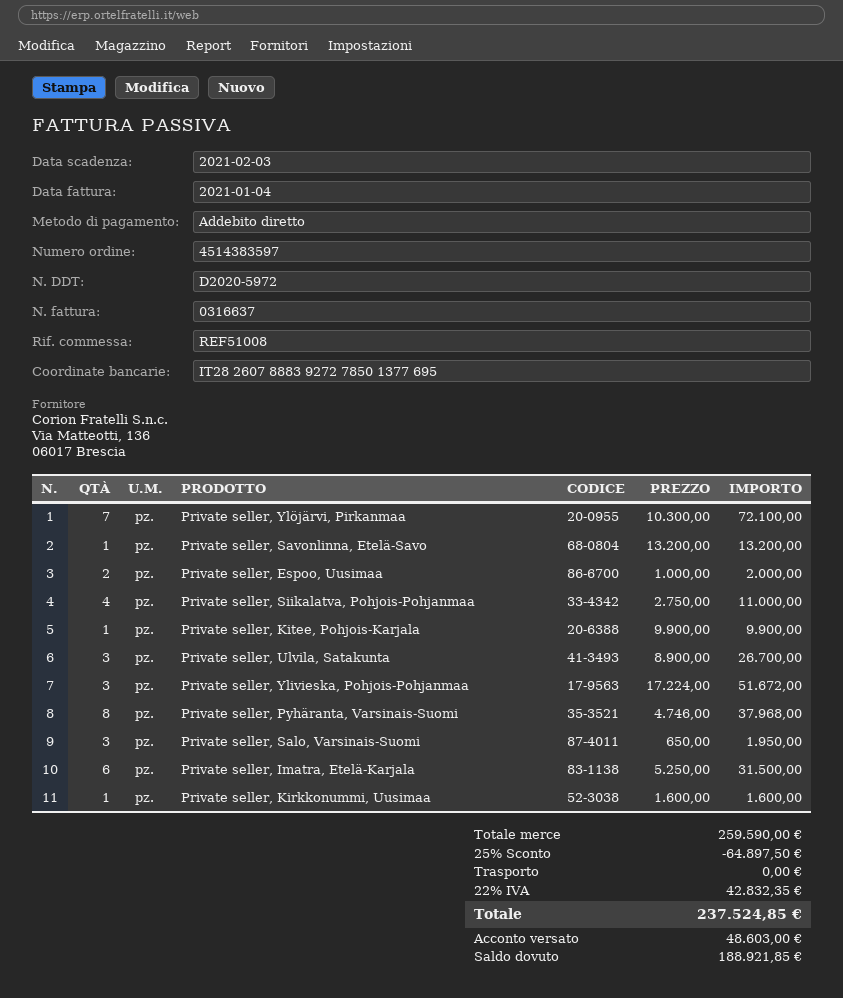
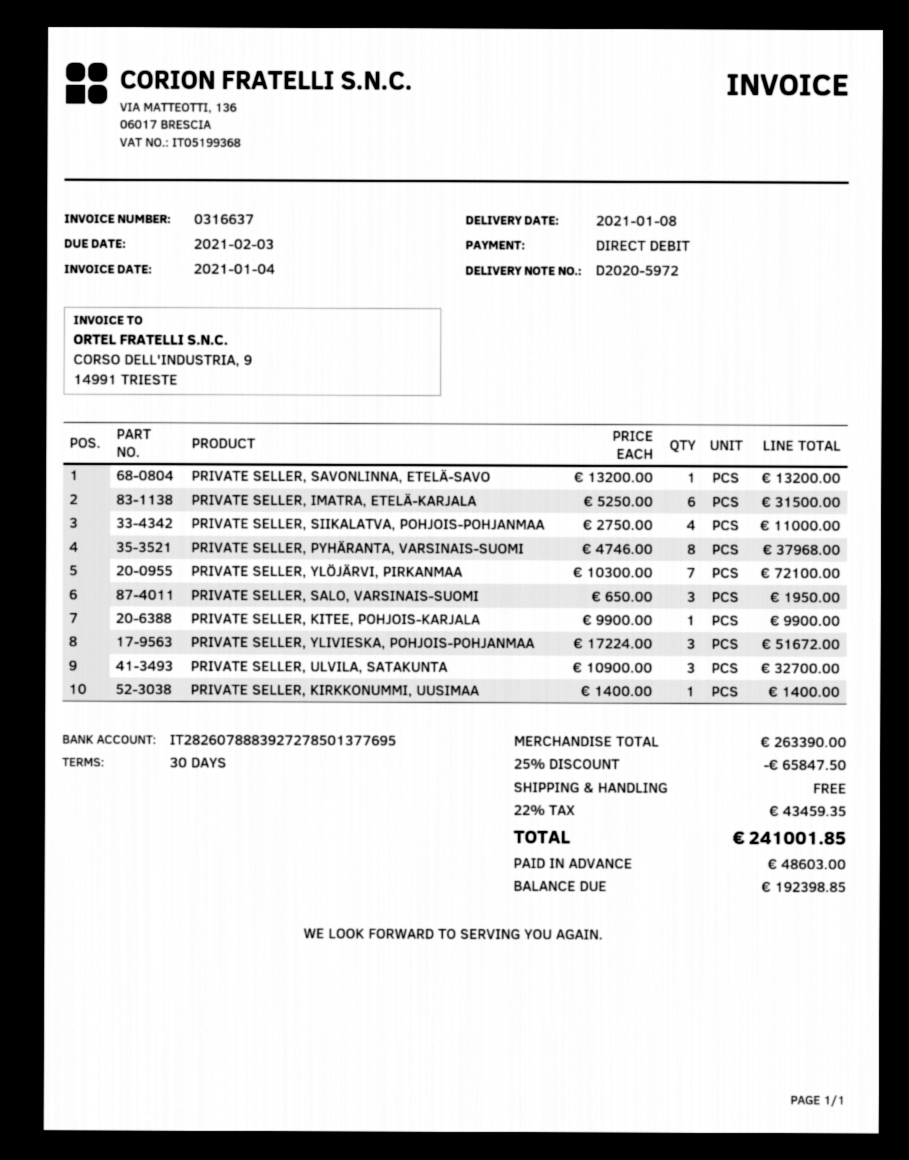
Private seller, Espoo, Uusimaa: 2 x 1000.00 = 2000.00 -> none
Private seller, Ulvila, Satakunta: 3 x 8900.00 = 26700.00 -> 3 x 10900.00 = 32700.00
Private seller, Kirkkonummi, Uusimaa: 1 x 1600.00 = 1600.00 -> 1 x 1400.00 = 1400.00
subtotal: 259590.00 -> 263390.00
discount: 25% = 64897.50 -> 25% = 65847.50
tax: 22% = 42832.35 -> 22% = 43459.35
total: 237524.85 -> 241001.85
balance: 188921.85 -> 192398.85

